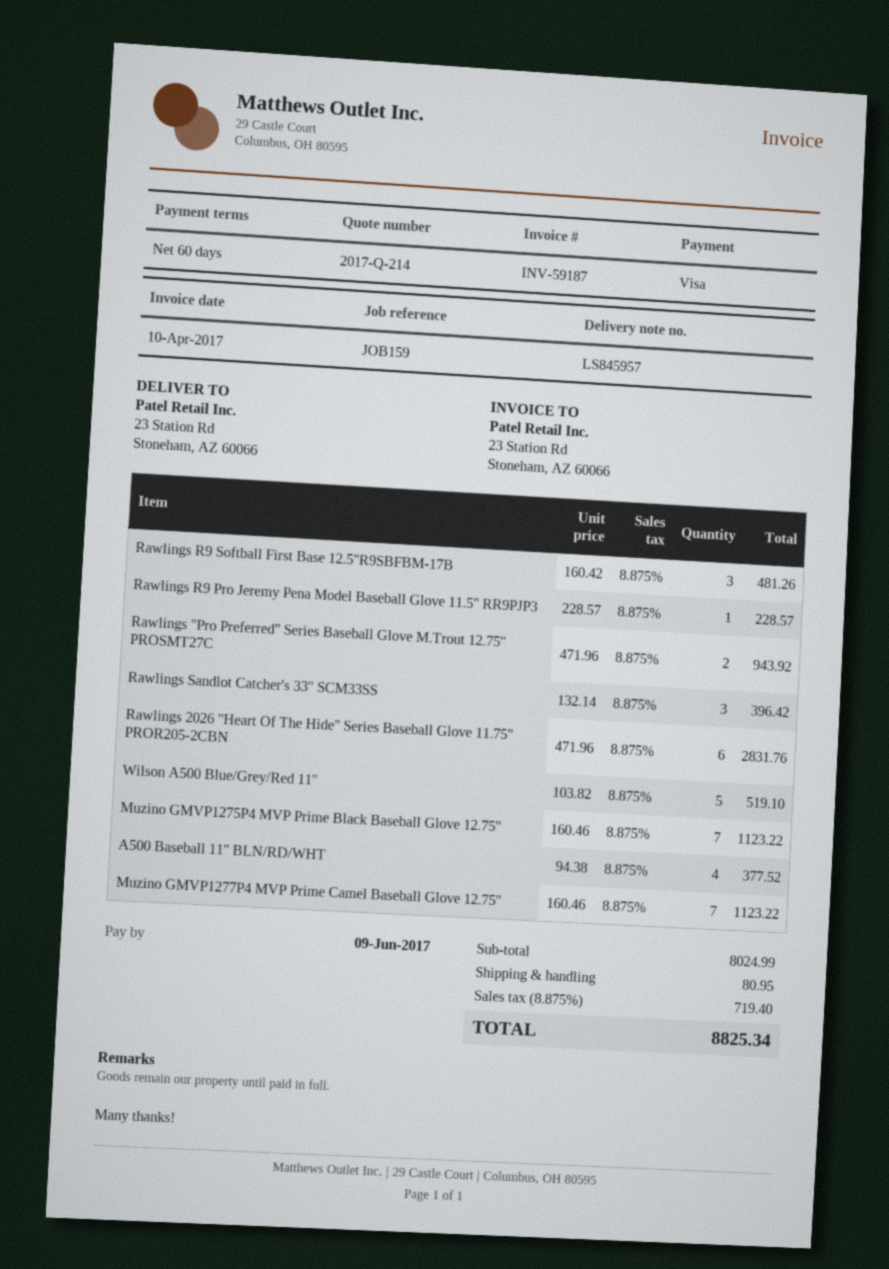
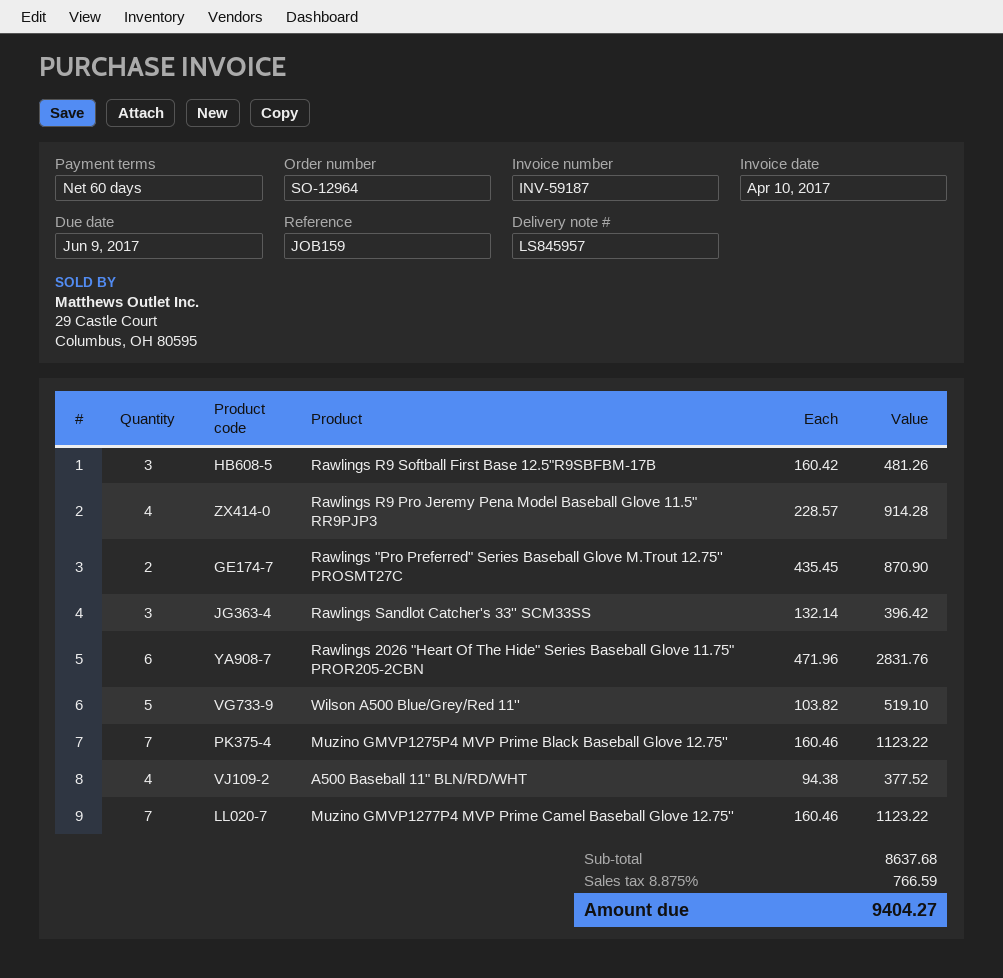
Rawlings R9 Pro Jeremy Pena Model Baseball Glove 11.5" RR9PJP3: 1 x 228.57 = 228.57 -> 4 x 228.57 = 914.28
Rawlings "Pro Preferred" Series Baseball Glove M.Trout 12.75'' PROSMT27C: 2 x 471.96 = 943.92 -> 2 x 435.45 = 870.90
subtotal: 8024.99 -> 8637.68
shipping: 80.95 -> none
tax: 8.875% = 719.40 -> 8.875% = 766.59
total: 8825.34 -> 9404.27

